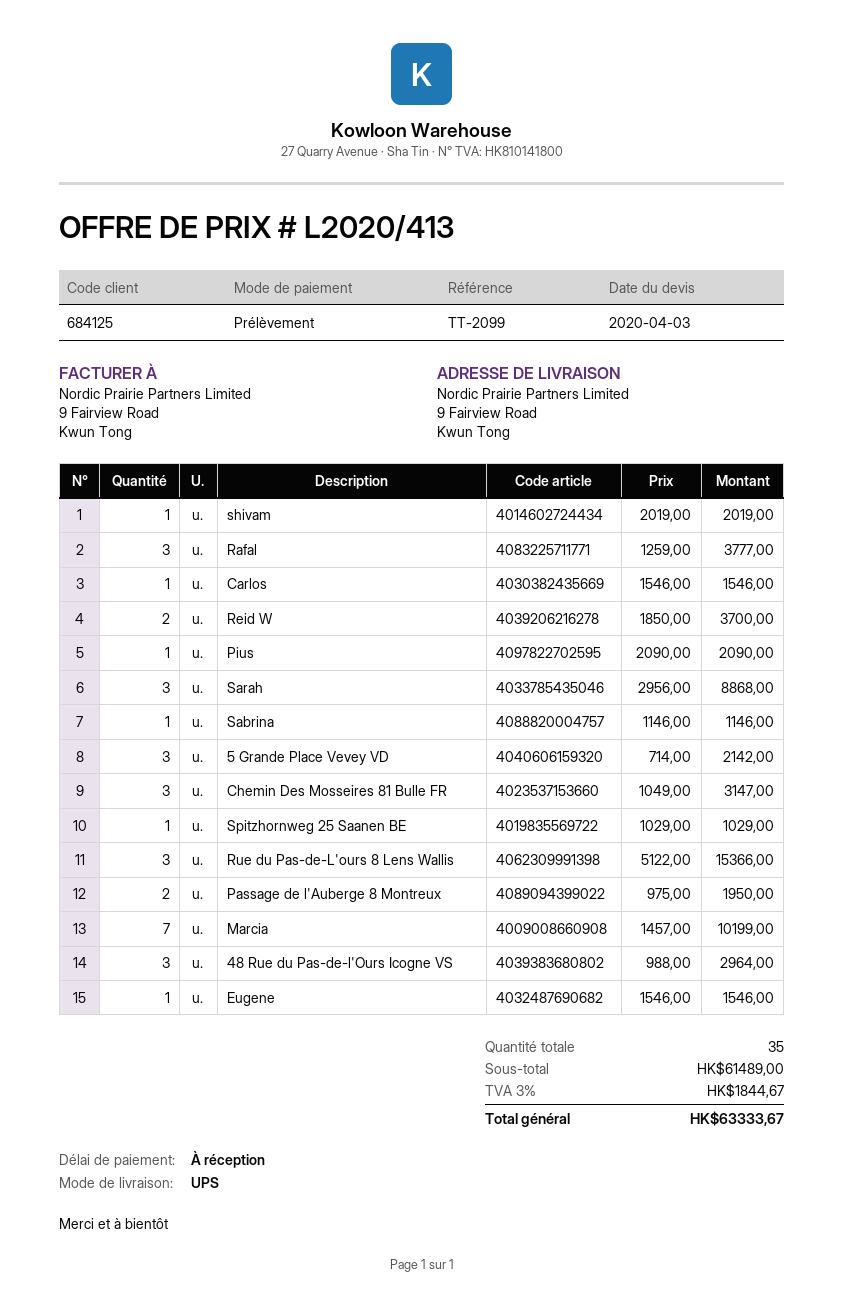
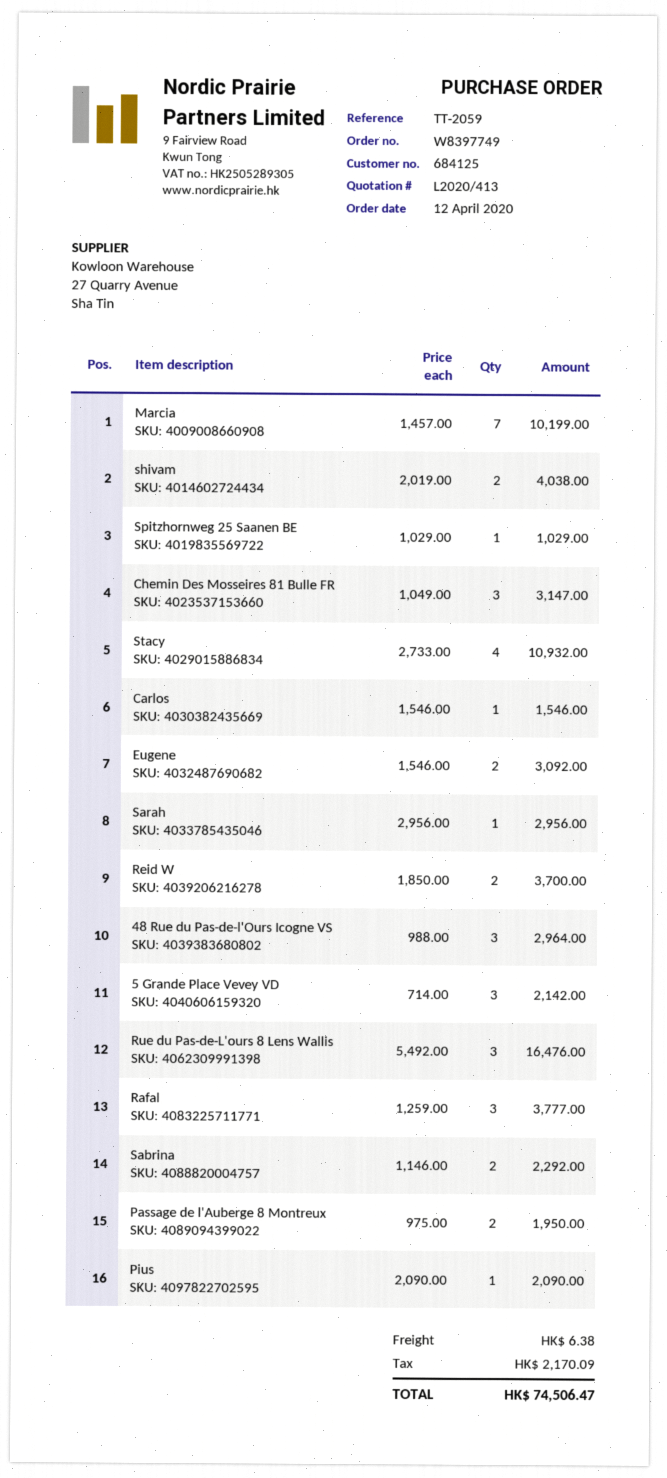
reference: TT-2099 -> TT-2059
shivam: 1 x 2019.00 = 2019.00 -> 2 x 2019.00 = 4038.00
Sarah: 3 x 2956.00 = 8868.00 -> 1 x 2956.00 = 2956.00
Sabrina: 1 x 1146.00 = 1146.00 -> 2 x 1146.00 = 2292.00
Rue du Pas-de-L'ours 8 Lens Wallis: 3 x 5122.00 = 15366.00 -> 3 x 5492.00 = 16476.00
Eugene: 1 x 1546.00 = 1546.00 -> 2 x 1546.00 = 3092.00
Stacy: none -> 4 x 2733.00 = 10932.00
shipping: none -> 6.38
tax: 1844.67 -> 2170.09
total: 63333.67 -> 74506.47

